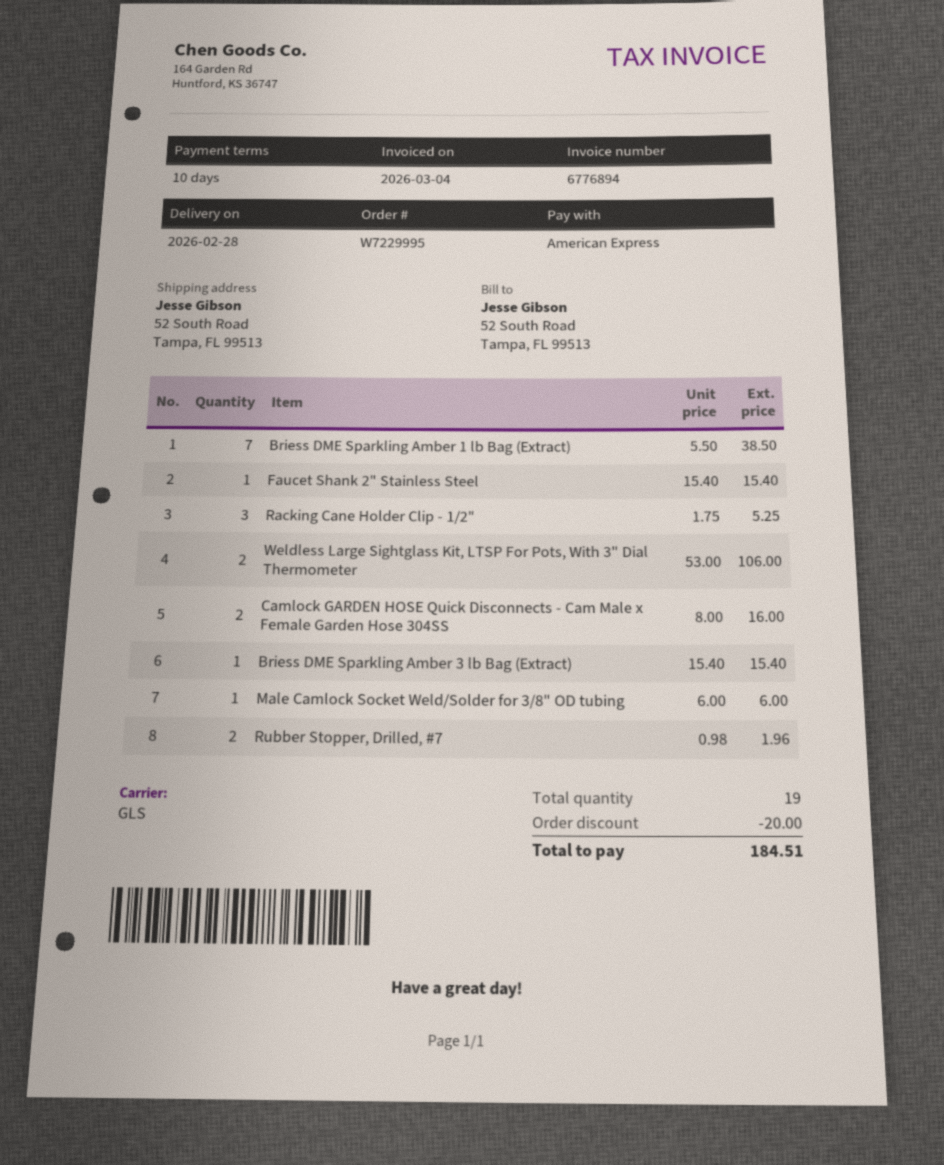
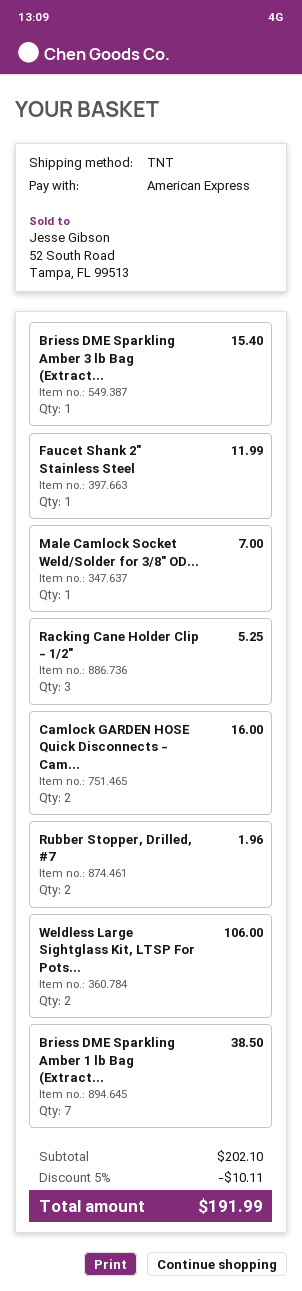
shipping method: GLS -> TNT
Faucet Shank 2" Stainless Steel: 1 for 15.40 -> 1 for 11.99
Male Camlock Socket Weld/Solder for 3/8" OD tubing: 1 for 6.00 -> 1 for 7.00
discount: 20.00 -> 10.11
total: 184.51 -> 191.99

